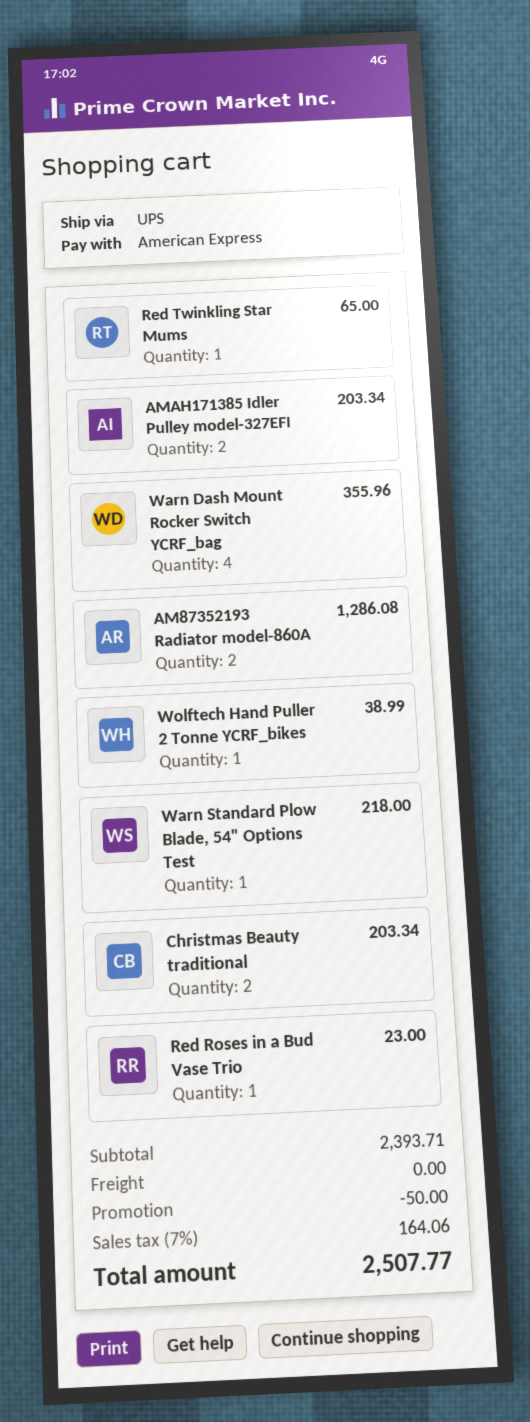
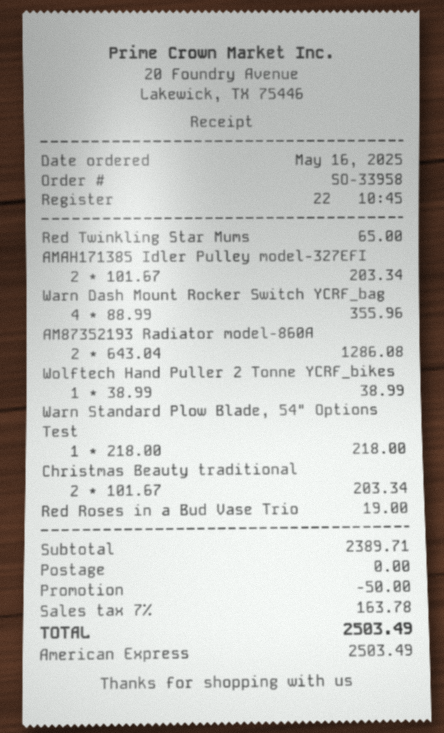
Red Roses in a Bud Vase Trio: 1 for 23.00 -> 1 for 19.00
subtotal: 2393.71 -> 2389.71
tax: 7% = 164.06 -> 7% = 163.78
total: 2507.77 -> 2503.49

